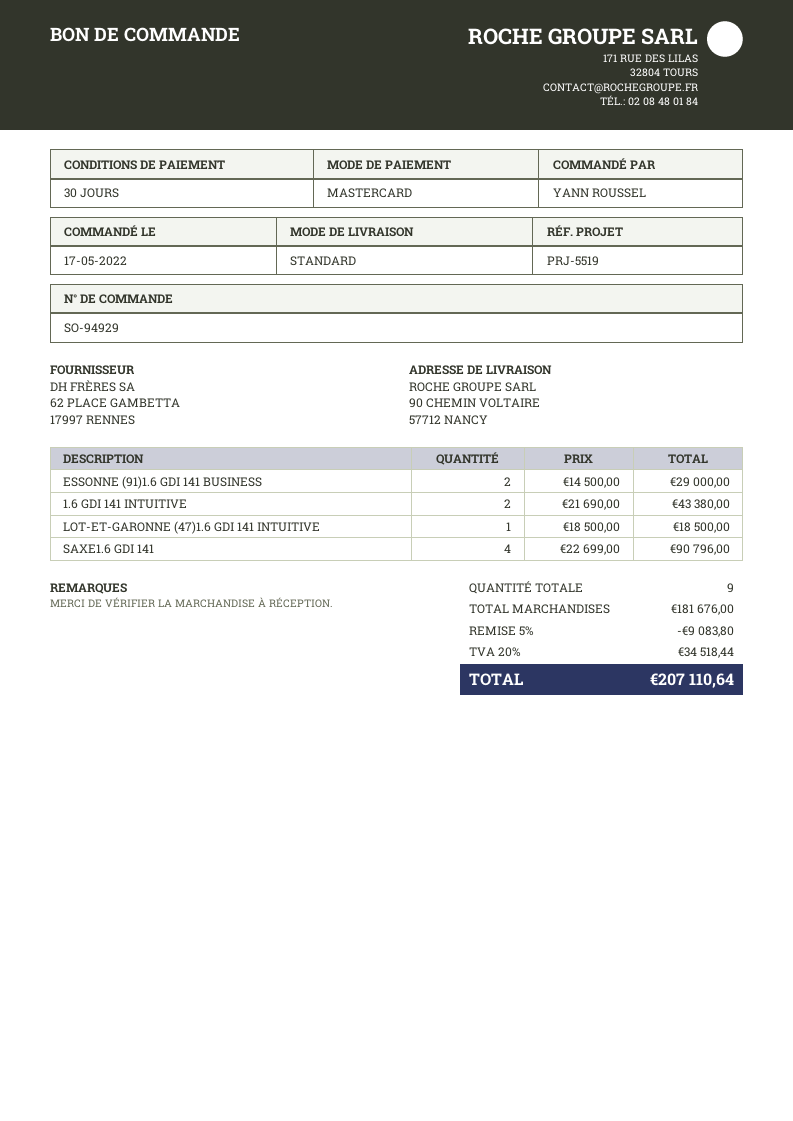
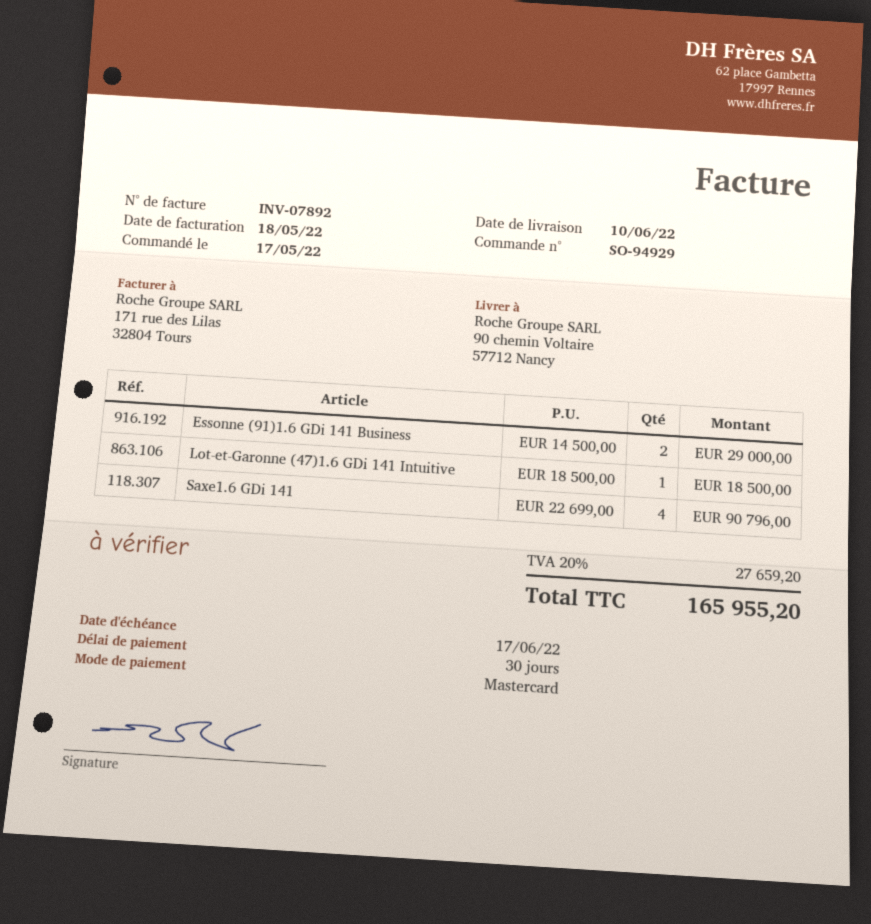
1.6 GDI 141 INTUITIVE: 2 x 21690.00 = 43380.00 -> none
discount: 5% = 9083.80 -> none
tax: 20% = 34518.44 -> 20% = 27659.20
total: 207110.64 -> 165955.20

